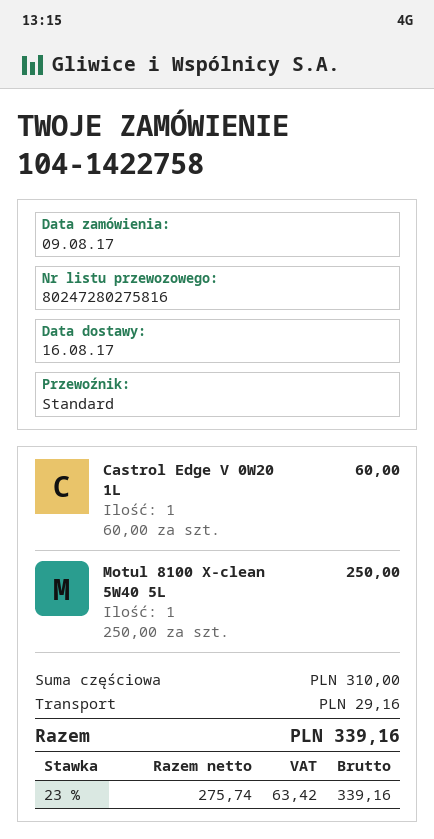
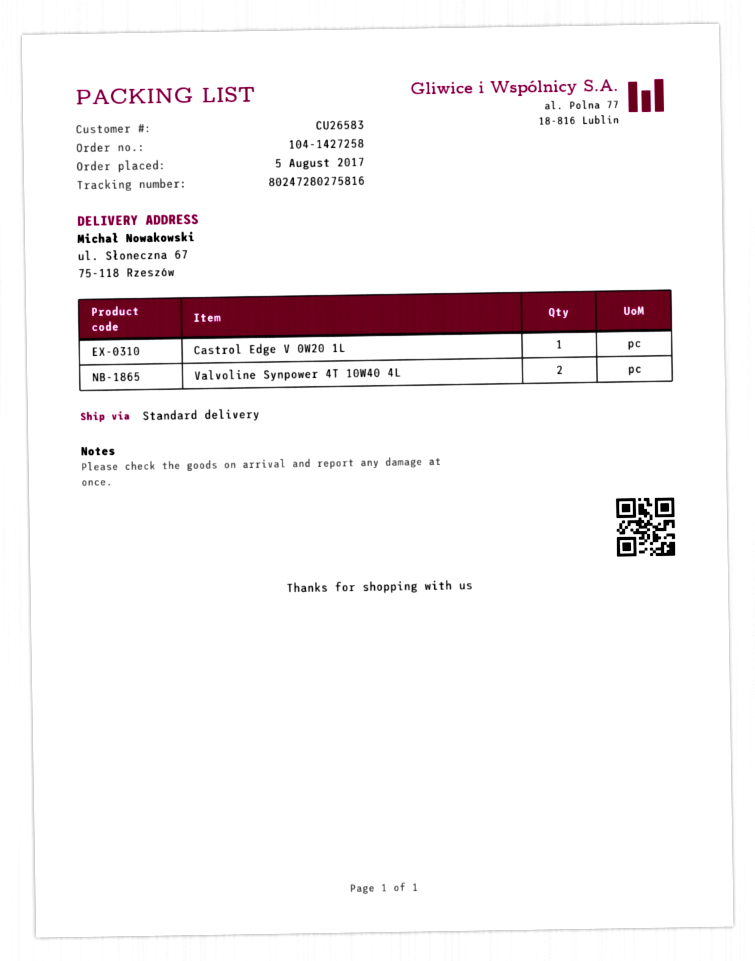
order number: 104-1422758 -> 104-1427258
order date: 2017-08-09 -> 2017-08-05
Motul 8100 X-clean 5W40 5L: 1 -> none
Valvoline Synpower 4T 10W40 4L: none -> 2

